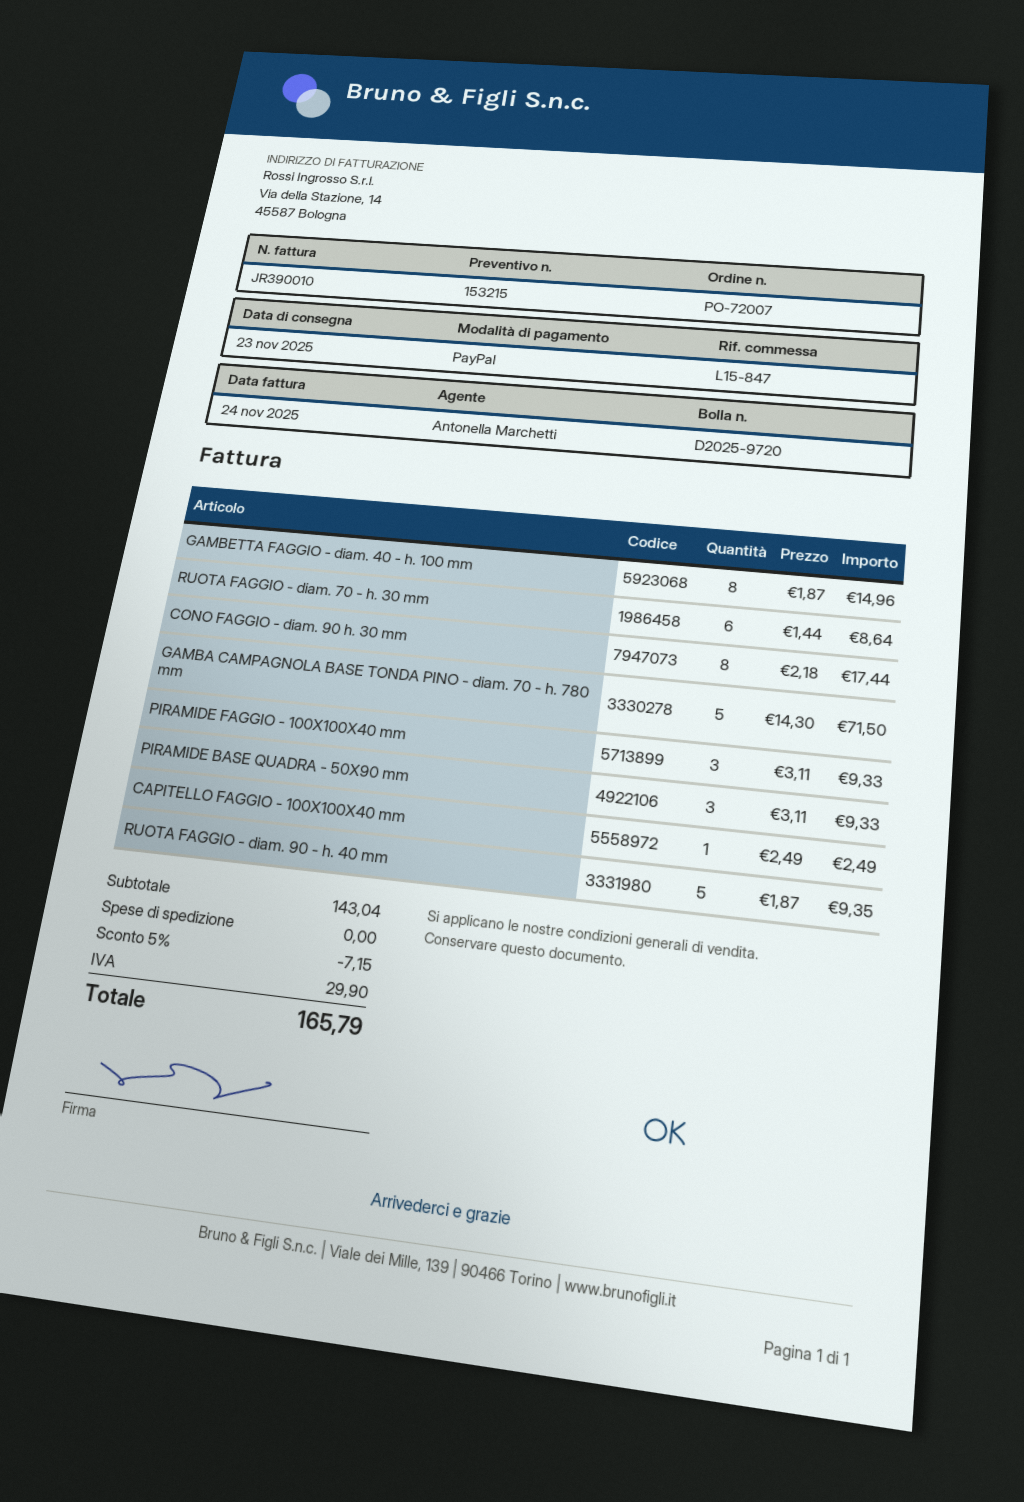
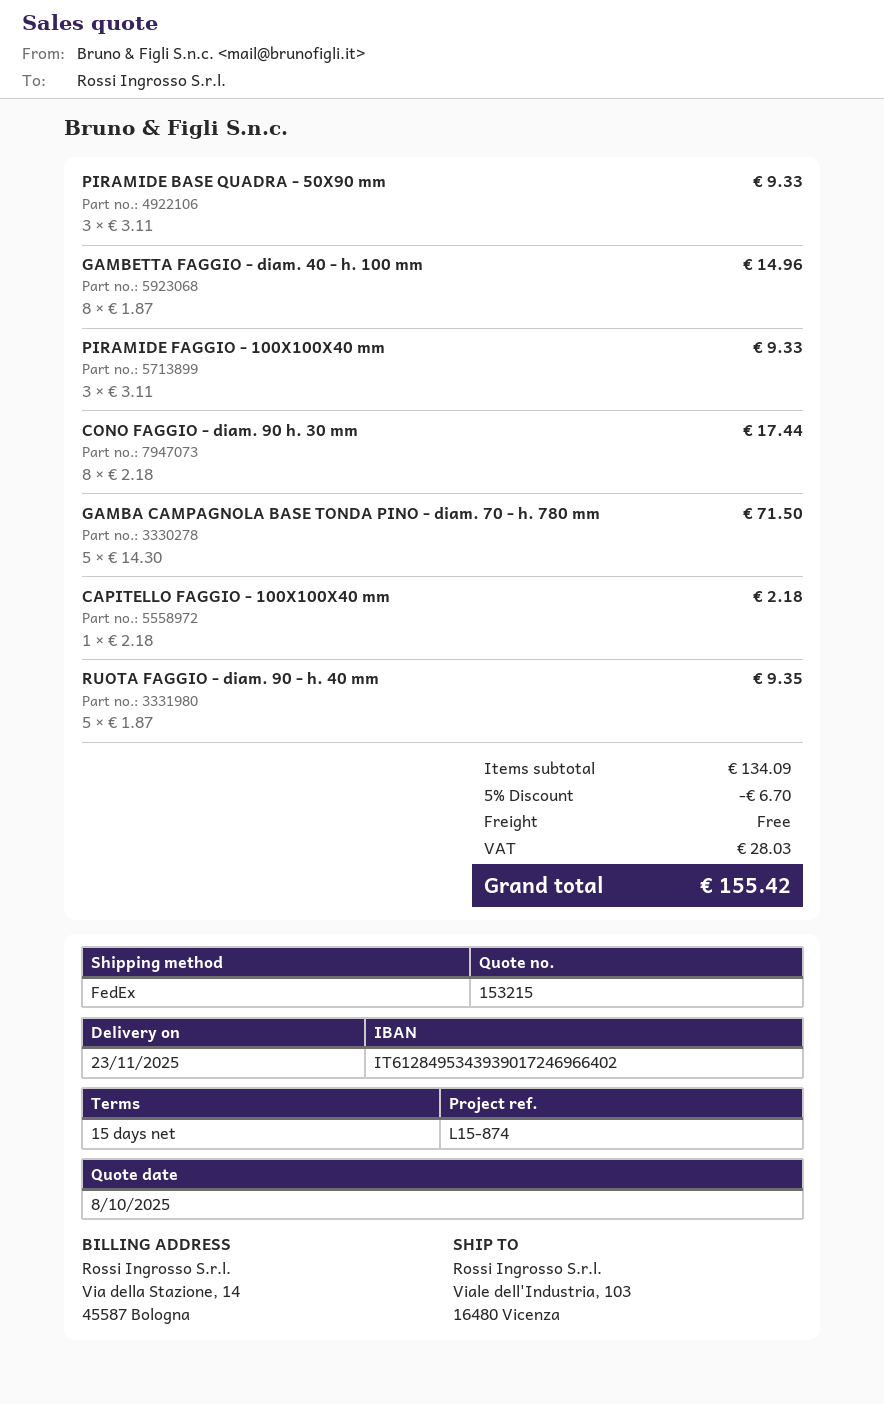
reference: L15-847 -> L15-874
RUOTA FAGGIO - diam. 70 - h. 30 mm: 6 x 1.44 = 8.64 -> none
CAPITELLO FAGGIO - 100X100X40 mm: 1 x 2.49 = 2.49 -> 1 x 2.18 = 2.18
subtotal: 143.04 -> 134.09
discount: 5% = 7.15 -> 5% = 6.70
tax: 29.90 -> 28.03
total: 165.79 -> 155.42

